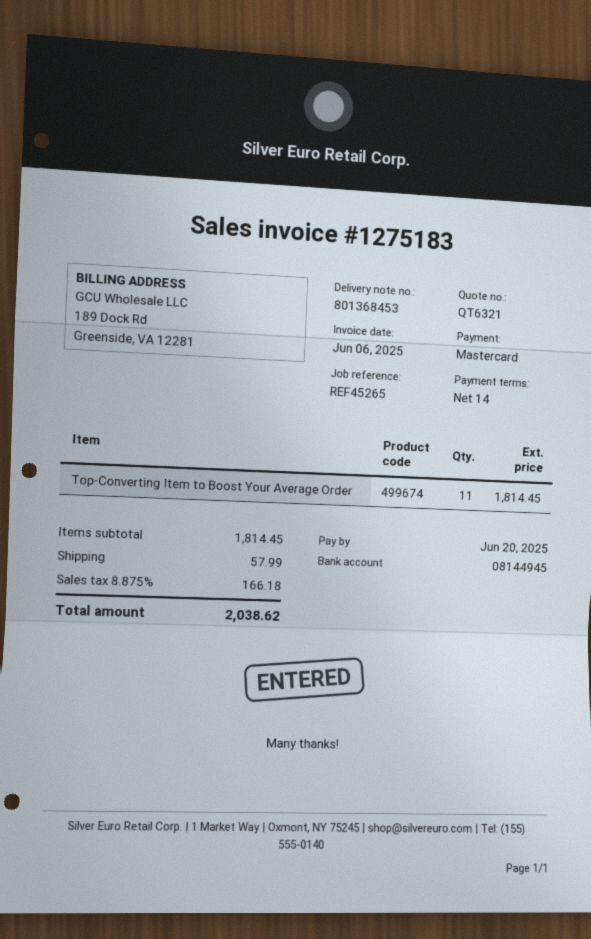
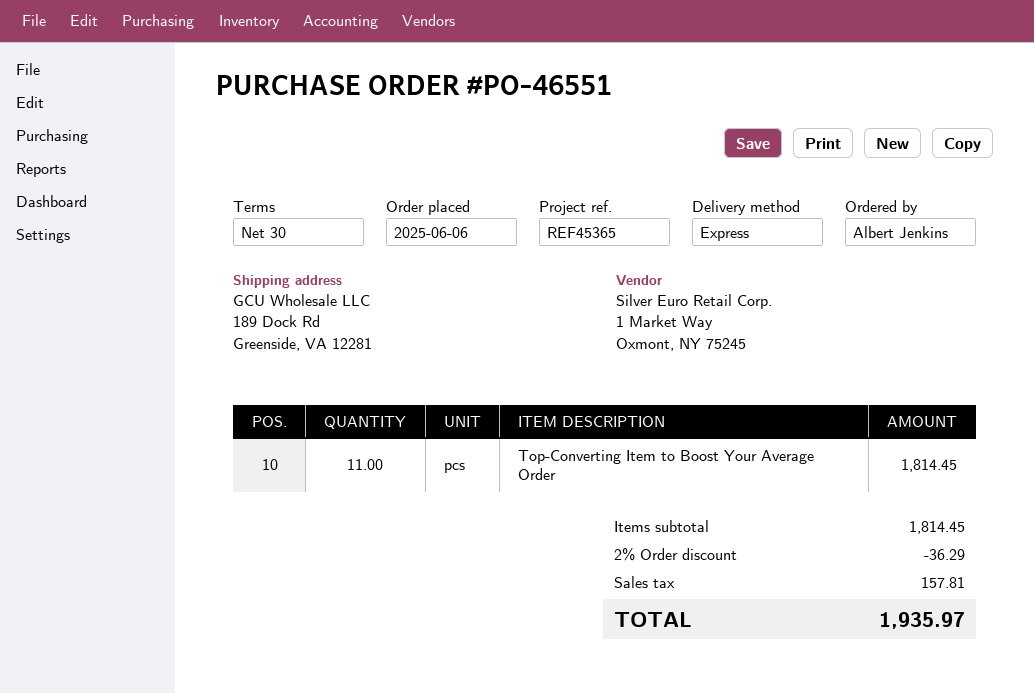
payment terms: 14 days -> 30 days
reference: REF45265 -> REF45365
discount: none -> 2% = 36.29
shipping: 57.99 -> none
tax: 166.18 -> 157.81
total: 2038.62 -> 1935.97

